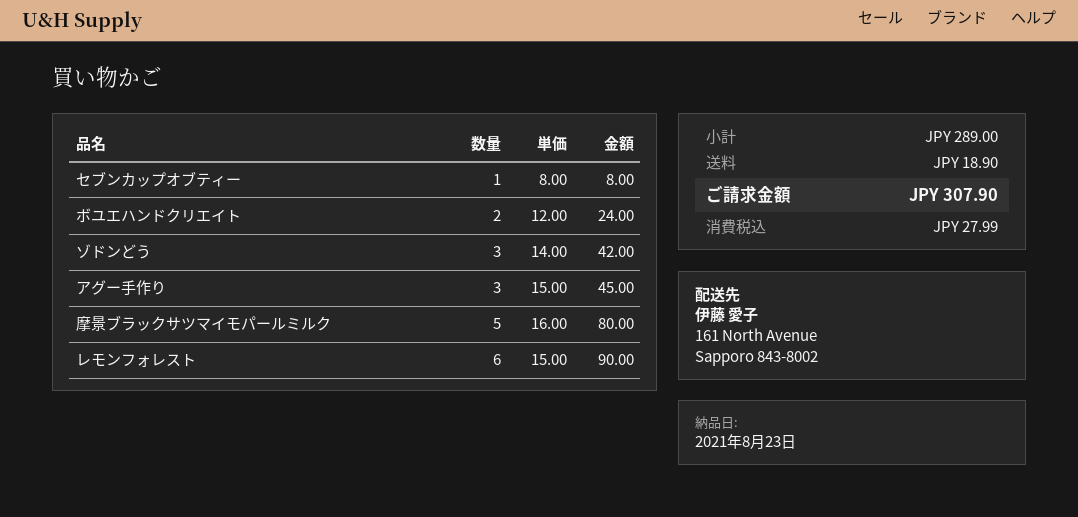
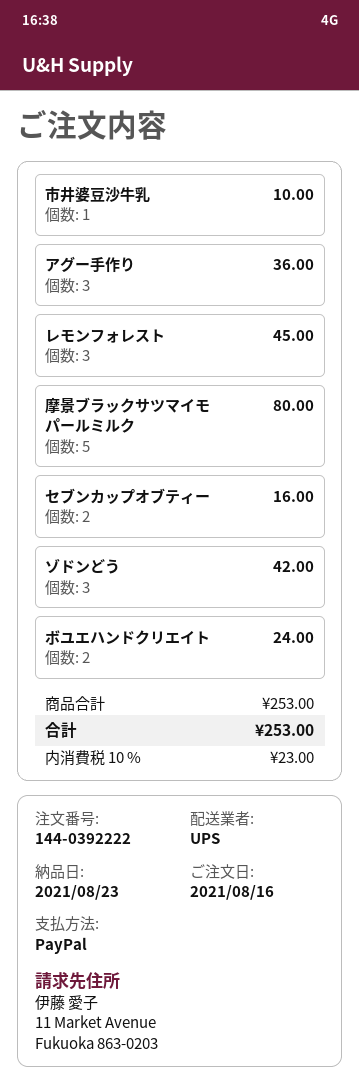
セブンカップオブティー: 1 for 8.00 -> 2 for 16.00
アグー手作り: 3 for 45.00 -> 3 for 36.00
レモンフォレスト: 6 for 90.00 -> 3 for 45.00
市井婆豆沙牛乳: none -> 1 for 10.00
subtotal: 289.00 -> 253.00
shipping: 18.90 -> none
tax: 27.99 -> 23.00
total: 307.90 -> 253.00

